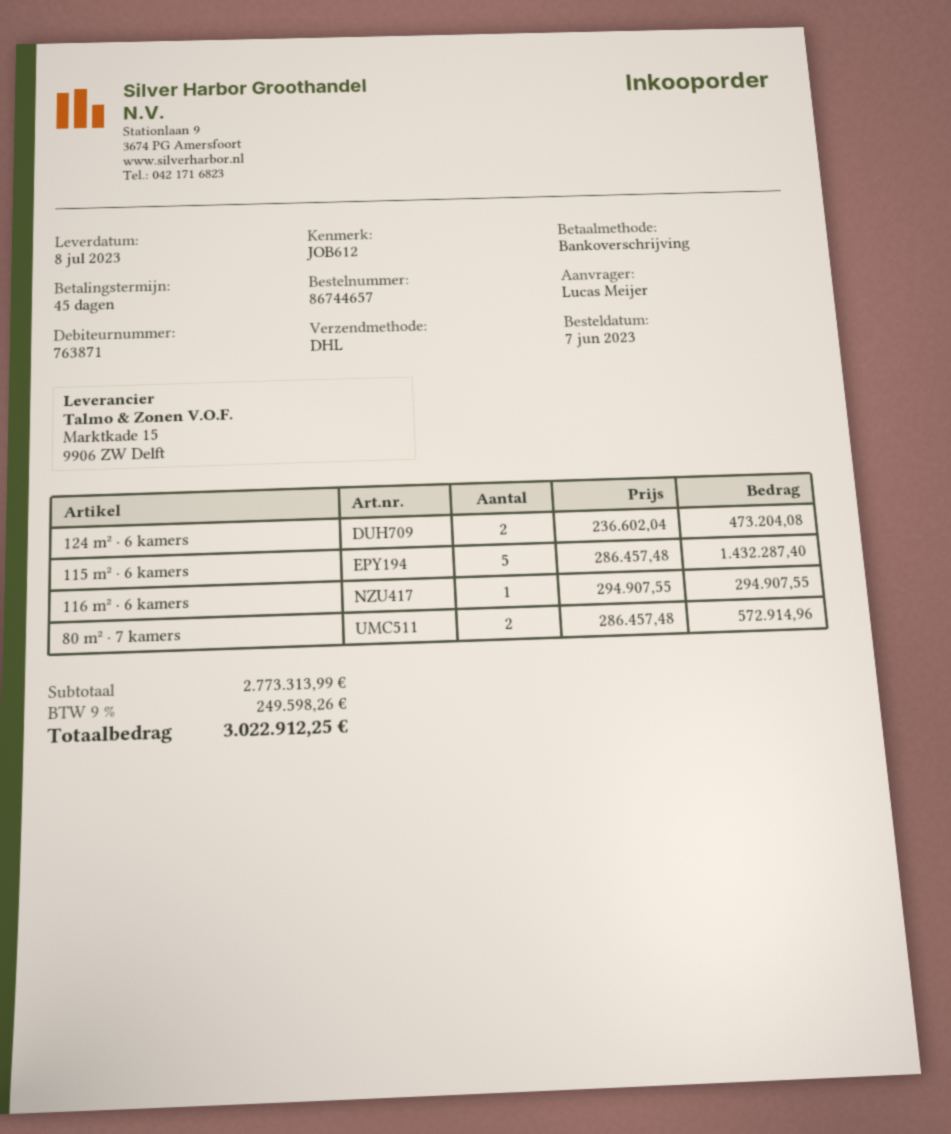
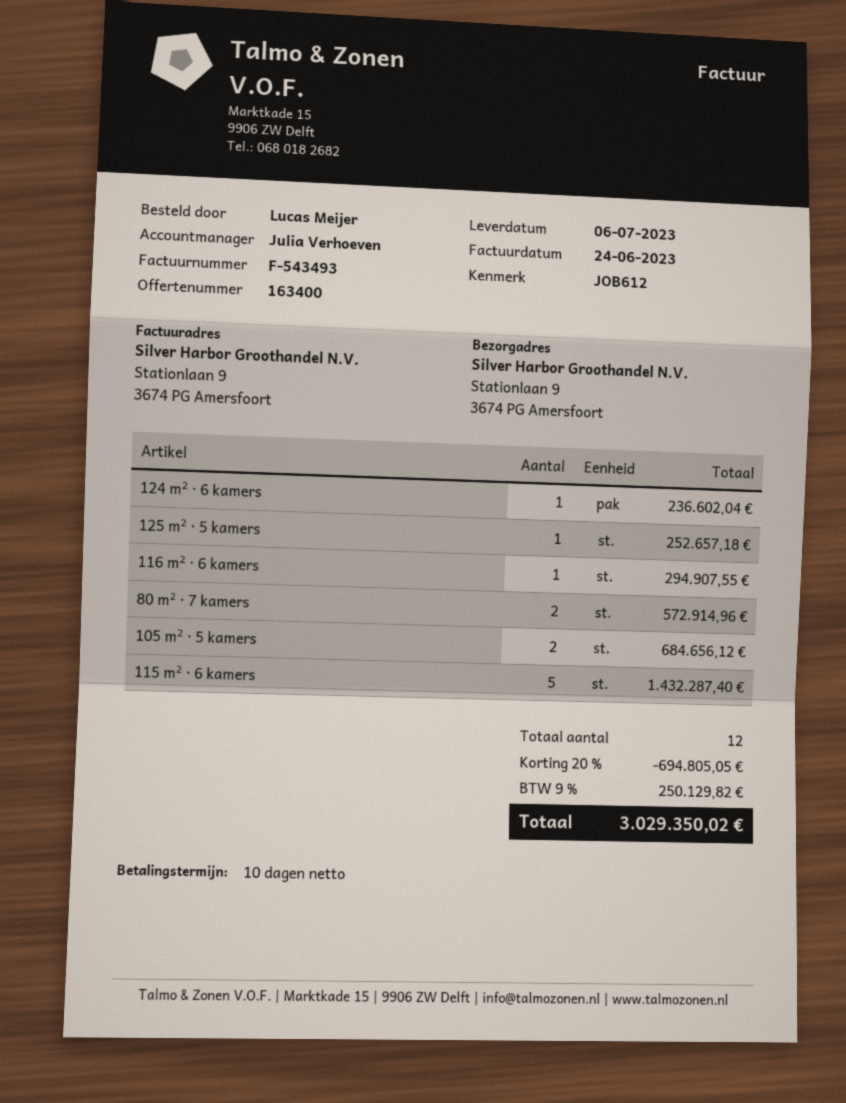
delivery date: 2023-07-08 -> 2023-07-06
payment terms: 45 days -> 10 days
124 m² · 6 kamers: 2 for 473204.08 -> 1 for 236602.04
125 m² · 5 kamers: none -> 1 for 252657.18
105 m² · 5 kamers: none -> 2 for 684656.12
discount: none -> 20% = 694805.05
tax: 9% = 249598.26 -> 9% = 250129.82
total: 3022912.25 -> 3029350.02

